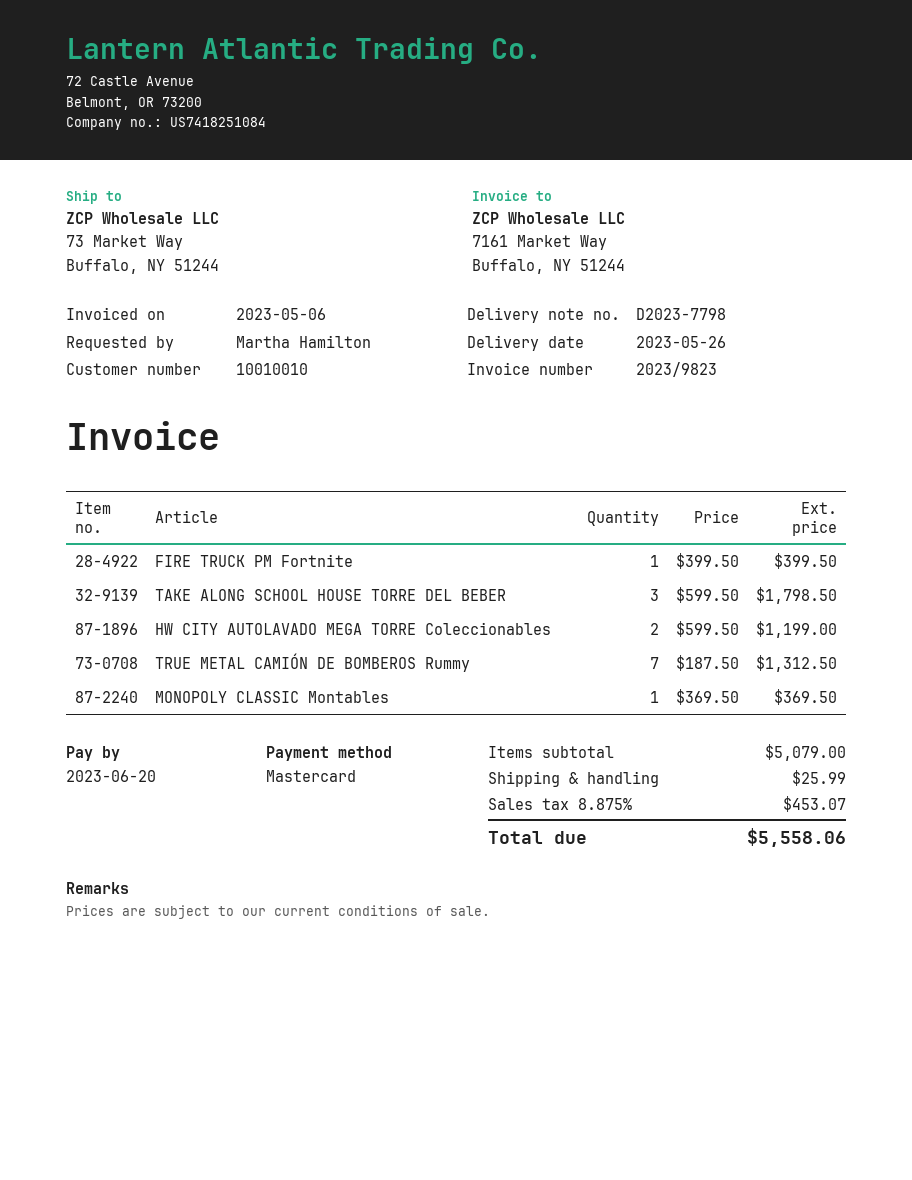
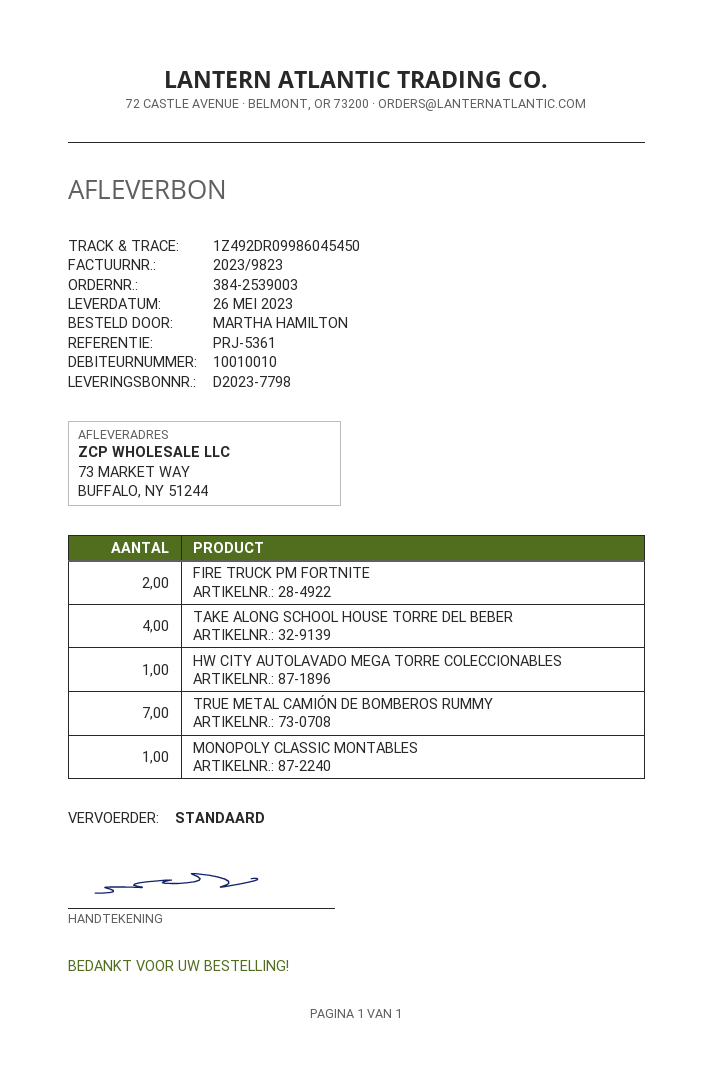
FIRE TRUCK PM Fortnite: 1 -> 2
TAKE ALONG SCHOOL HOUSE TORRE DEL BEBER: 3 -> 4
HW CITY AUTOLAVADO MEGA TORRE Coleccionables: 2 -> 1

